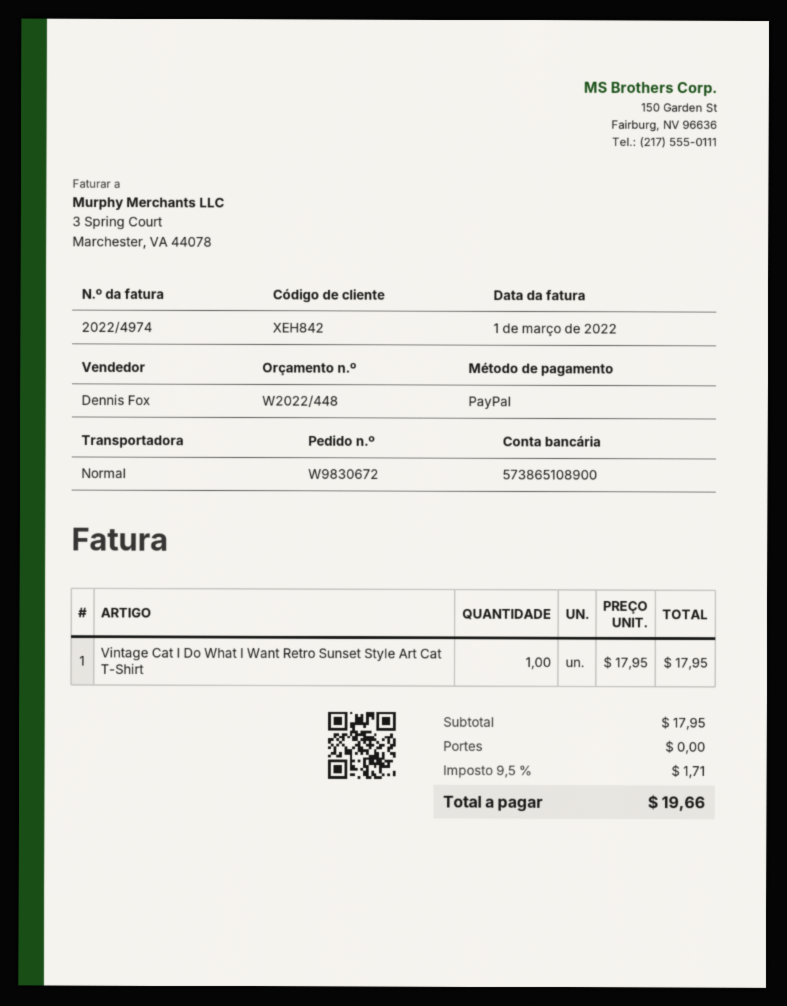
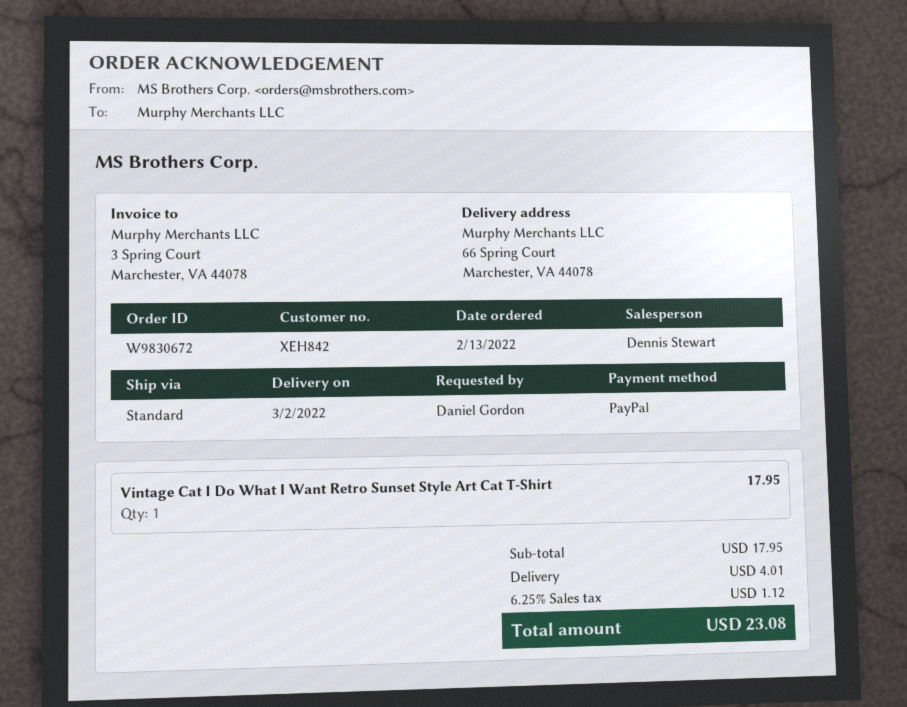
sales rep: Dennis Fox -> Dennis Stewart
shipping: 0.00 -> 4.01
tax: 9.5% = 1.71 -> 6.25% = 1.12
total: 19.66 -> 23.08

